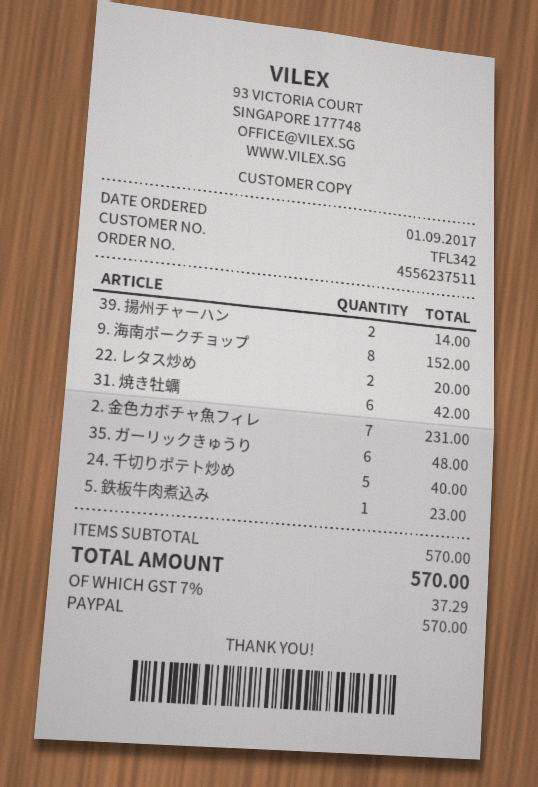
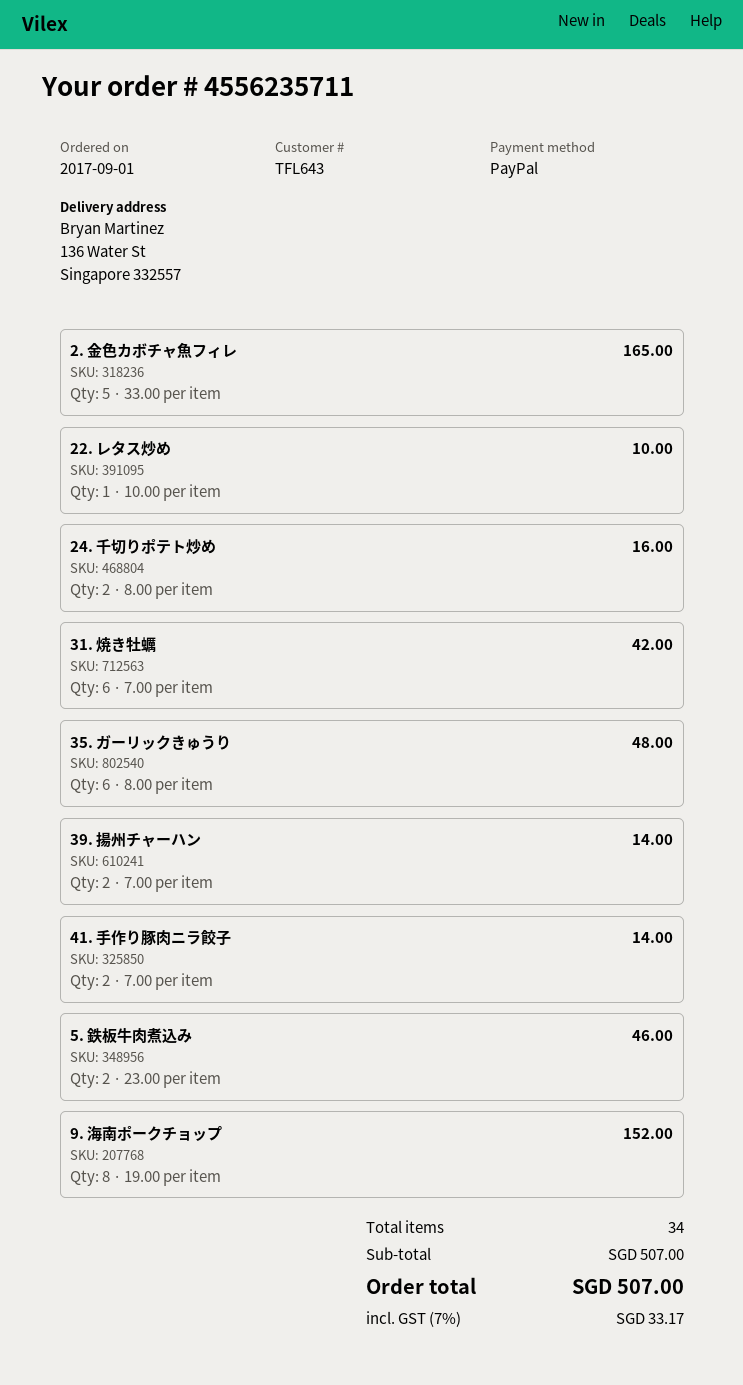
order number: 4556237511 -> 4556235711
customer number: TFL342 -> TFL643
22. レタス炒め: 2 for 20.00 -> 1 for 10.00
2. 金色カボチャ魚フィレ: 7 for 231.00 -> 5 for 165.00
24. 千切りポテト炒め: 5 for 40.00 -> 2 for 16.00
5. 鉄板牛肉煮込み: 1 for 23.00 -> 2 for 46.00
41. 手作り豚肉ニラ餃子: none -> 2 for 14.00
subtotal: 570.00 -> 507.00
tax: 7% = 37.29 -> 7% = 33.17
total: 570.00 -> 507.00

